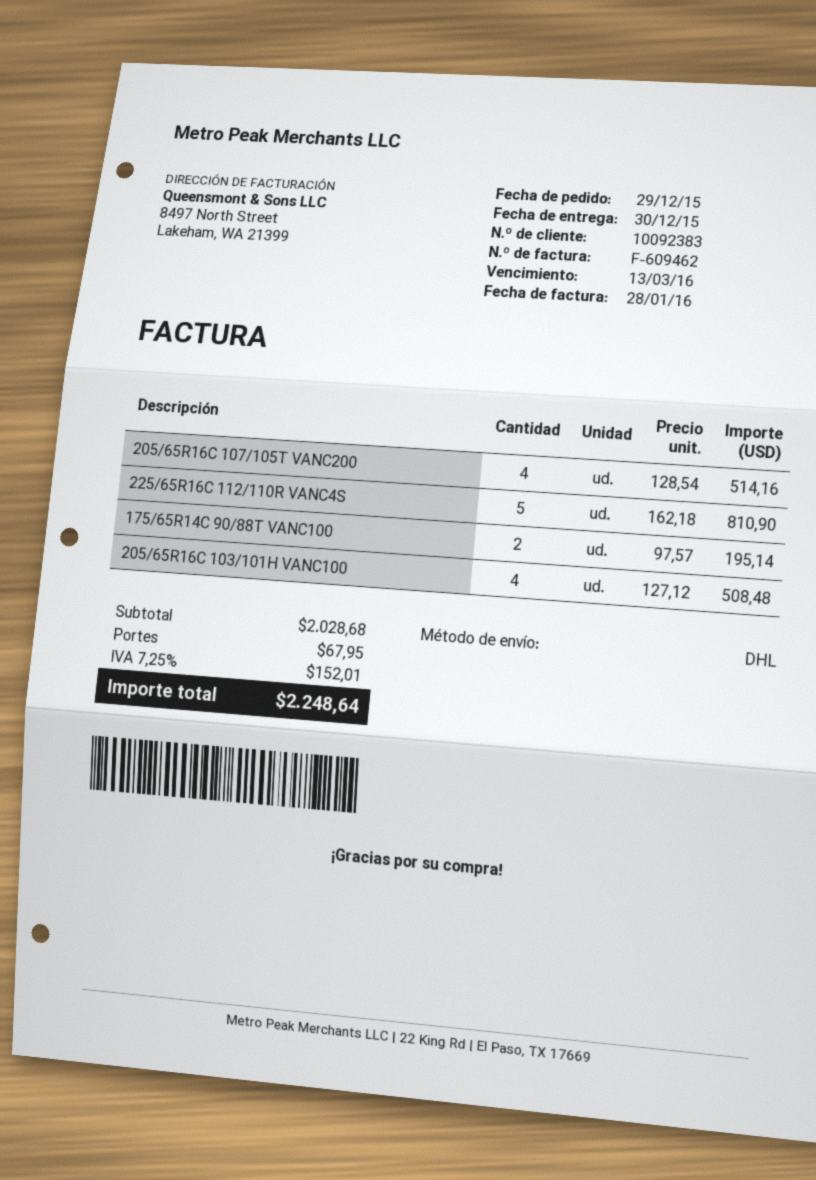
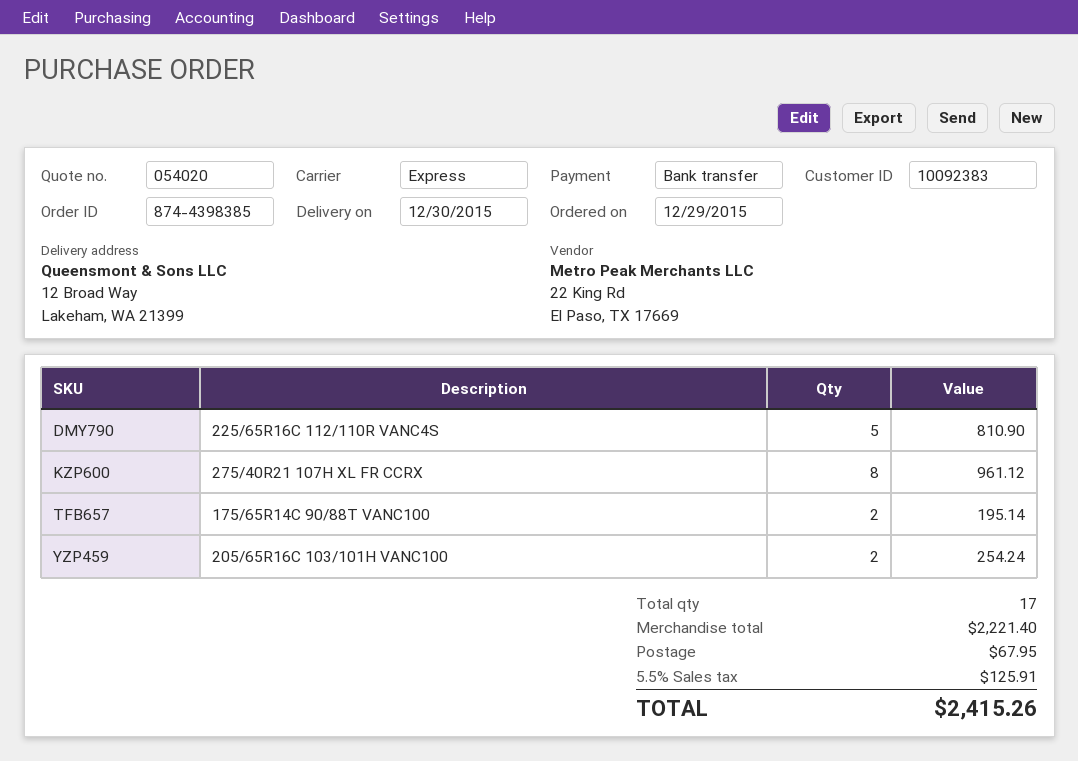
shipping method: DHL -> express
205/65R16C 107/105T VANC200: 4 for 514.16 -> none
205/65R16C 103/101H VANC100: 4 for 508.48 -> 2 for 254.24
275/40R21 107H XL FR CCRX: none -> 8 for 961.12
subtotal: 2028.68 -> 2221.40
tax: 7.25% = 152.01 -> 5.5% = 125.91
total: 2248.64 -> 2415.26

